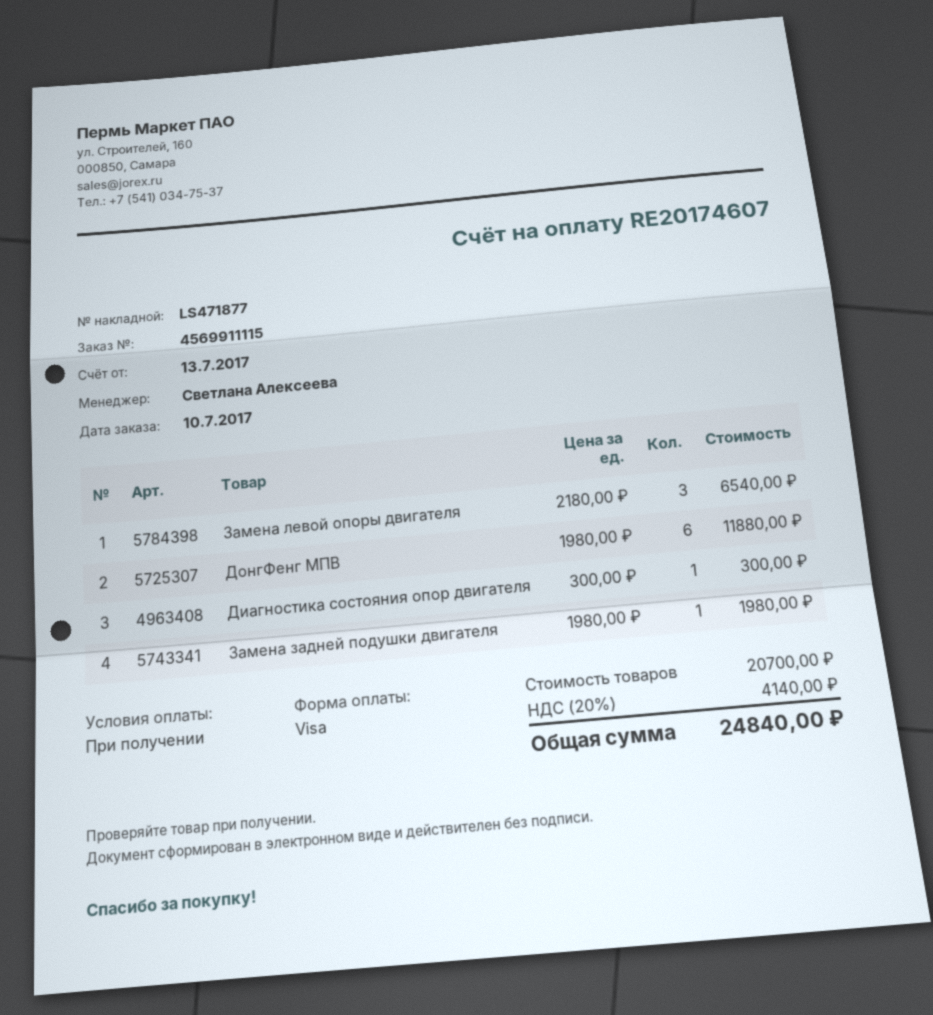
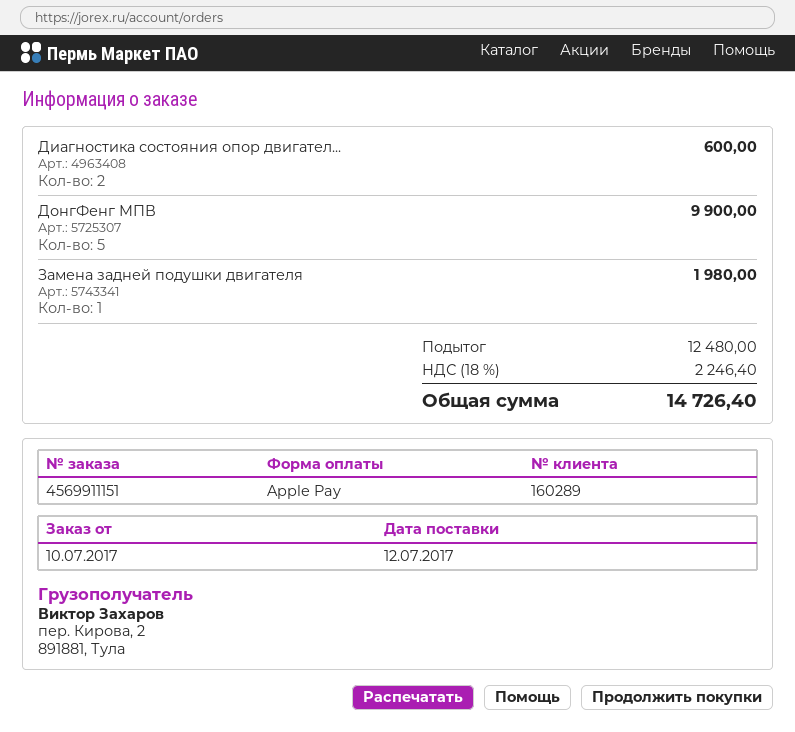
order number: 4569911115 -> 4569911151
payment method: Visa -> Apple Pay
Замена левой опоры двигателя: 3 for 6540.00 -> none
ДонгФенг МПВ: 6 for 11880.00 -> 5 for 9900.00
Диагностика состояния опор двигателя: 1 for 300.00 -> 2 for 600.00
subtotal: 20700.00 -> 12480.00
tax: 20% = 4140.00 -> 18% = 2246.40
total: 24840.00 -> 14726.40

